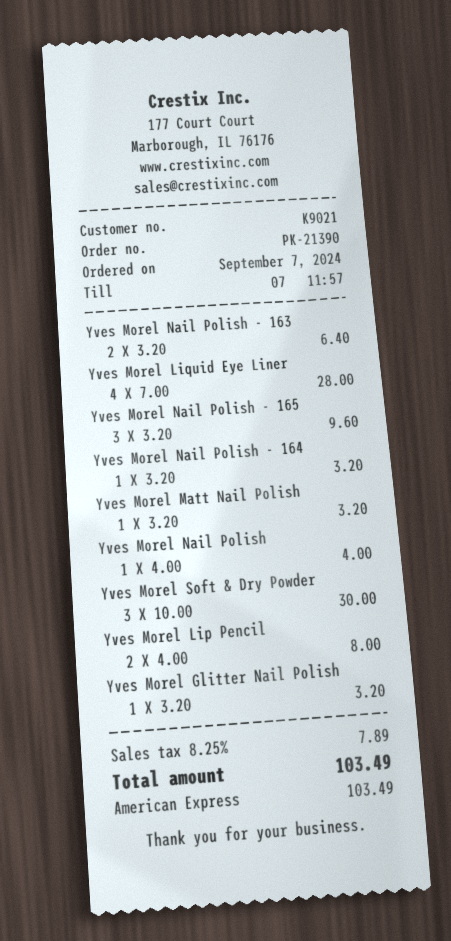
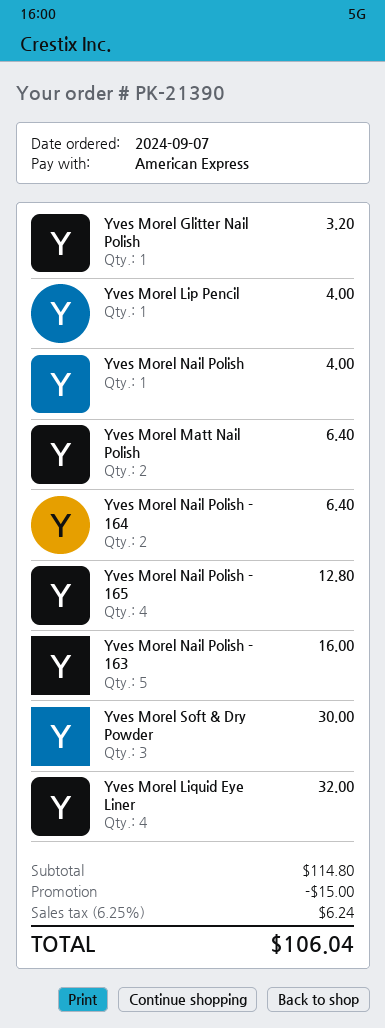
Yves Morel Nail Polish - 163: 2 for 6.40 -> 5 for 16.00
Yves Morel Liquid Eye Liner: 4 for 28.00 -> 4 for 32.00
Yves Morel Nail Polish - 165: 3 for 9.60 -> 4 for 12.80
Yves Morel Nail Polish - 164: 1 for 3.20 -> 2 for 6.40
Yves Morel Matt Nail Polish: 1 for 3.20 -> 2 for 6.40
Yves Morel Lip Pencil: 2 for 8.00 -> 1 for 4.00
discount: none -> 15.00
tax: 8.25% = 7.89 -> 6.25% = 6.24
total: 103.49 -> 106.04

